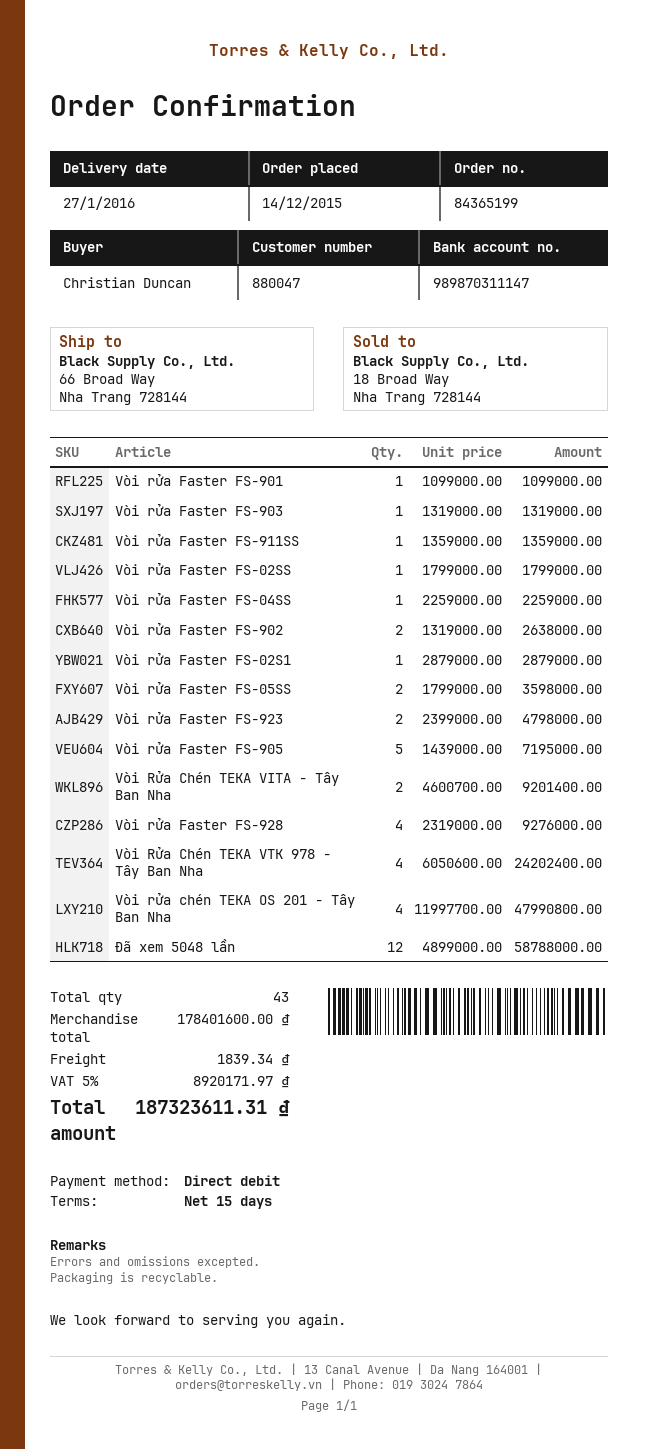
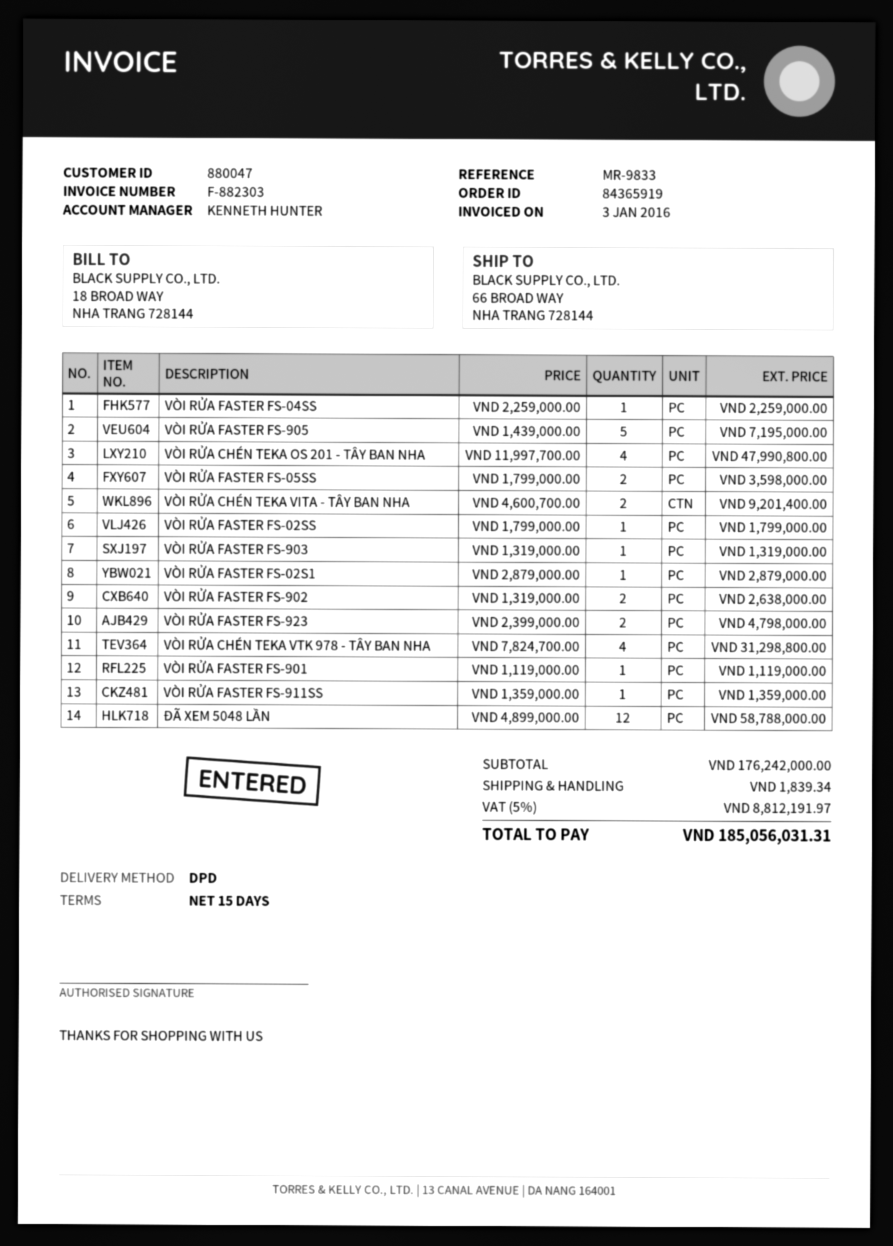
order number: 84365199 -> 84365919
Vòi rửa Faster FS-901: 1 x 1099000.00 = 1099000.00 -> 1 x 1119000.00 = 1119000.00
Vòi rửa Faster FS-928: 4 x 2319000.00 = 9276000.00 -> none
Vòi Rửa Chén TEKA VTK 978 - Tây Ban Nha: 4 x 6050600.00 = 24202400.00 -> 4 x 7824700.00 = 31298800.00
subtotal: 178401600.00 -> 176242000.00
tax: 5% = 8920171.97 -> 5% = 8812191.97
total: 187323611.31 -> 185056031.31

